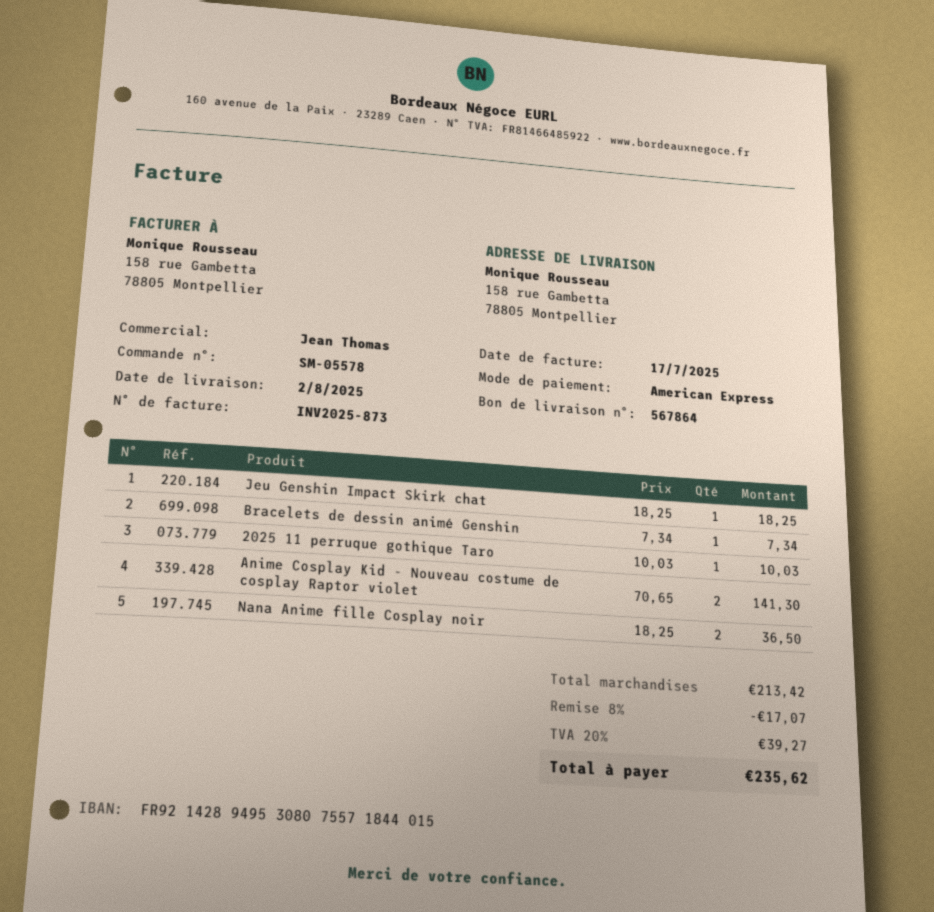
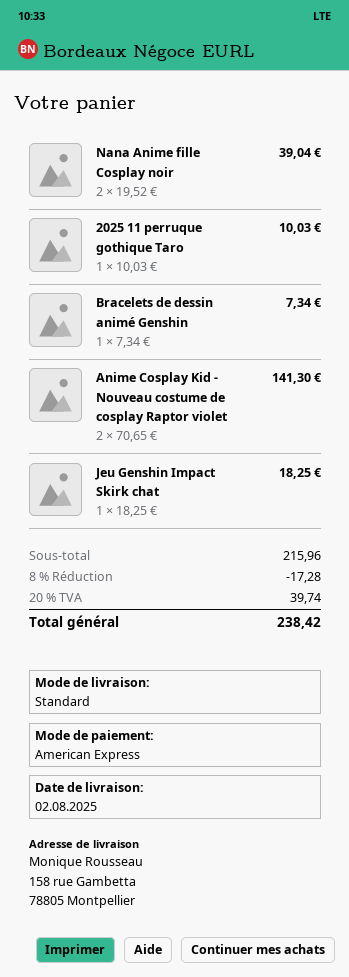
Nana Anime fille Cosplay noir: 2 x 18.25 = 36.50 -> 2 x 19.52 = 39.04
subtotal: 213.42 -> 215.96
discount: 8% = 17.07 -> 8% = 17.28
tax: 20% = 39.27 -> 20% = 39.74
total: 235.62 -> 238.42

